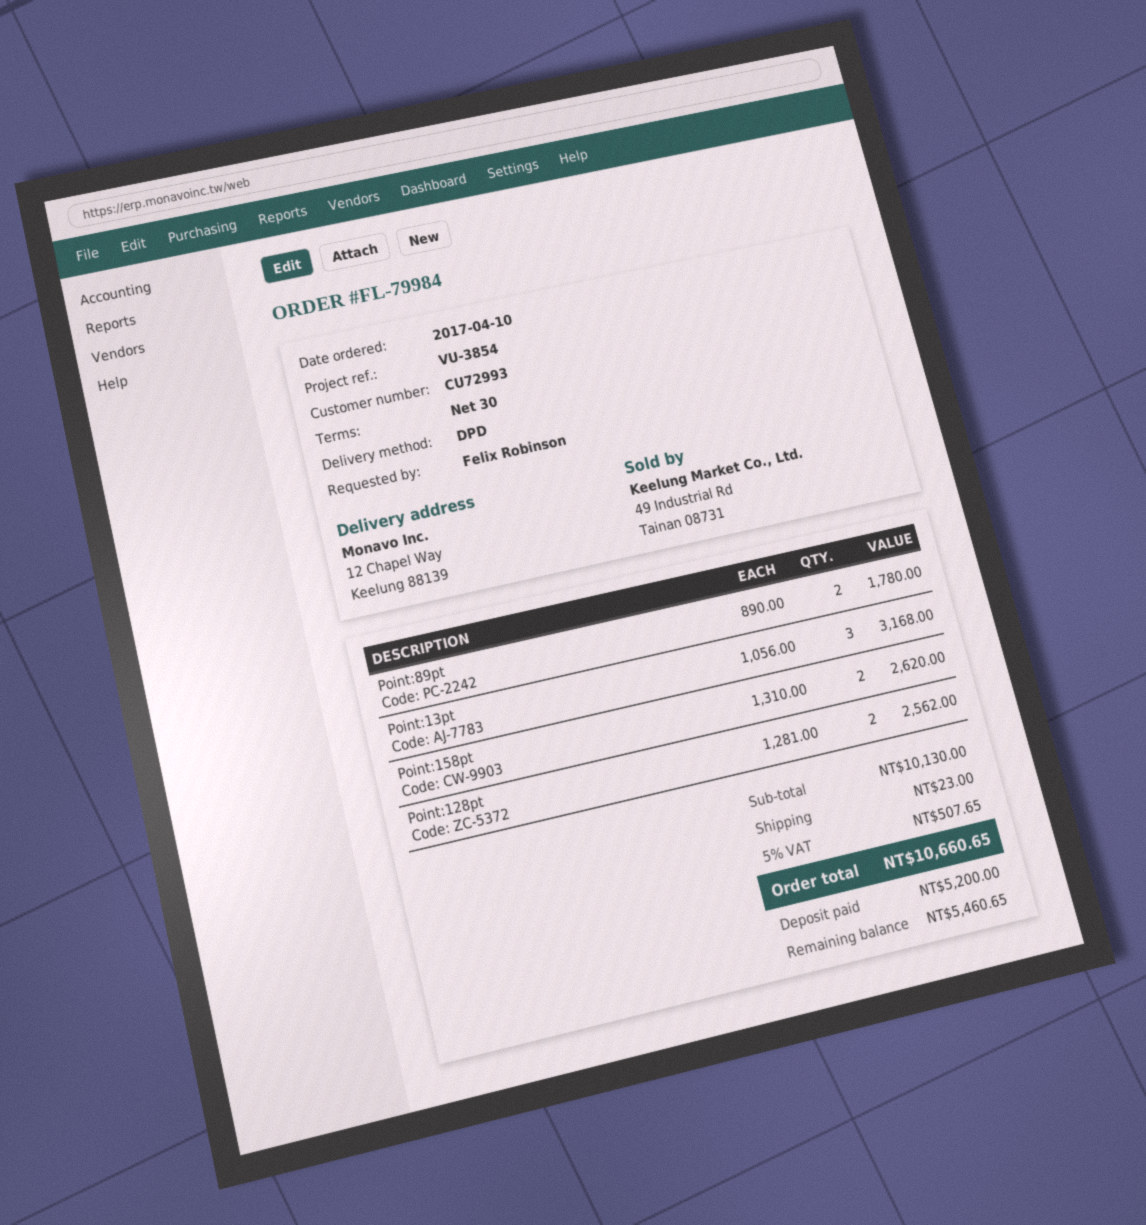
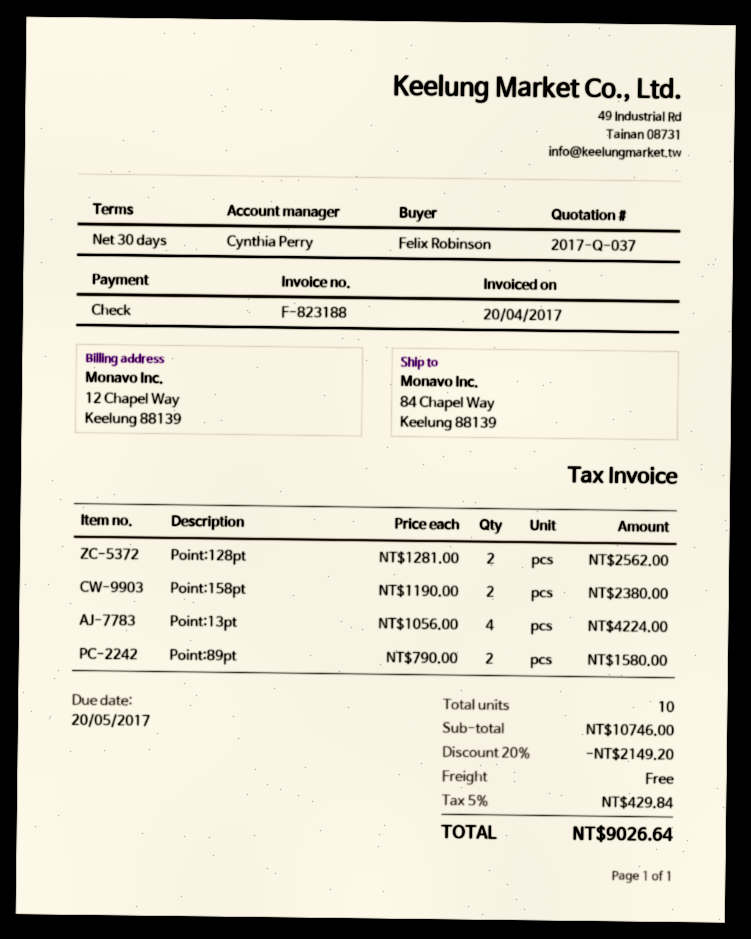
ship to: 12 Chapel Way, Keelung 88139 -> 84 Chapel Way, Keelung 88139
Point:89pt: 2 x 890.00 = 1780.00 -> 2 x 790.00 = 1580.00
Point:13pt: 3 x 1056.00 = 3168.00 -> 4 x 1056.00 = 4224.00
Point:158pt: 2 x 1310.00 = 2620.00 -> 2 x 1190.00 = 2380.00
subtotal: 10130.00 -> 10746.00
discount: none -> 20% = 2149.20
shipping: 23.00 -> 0.00
tax: 5% = 507.65 -> 5% = 429.84
total: 10660.65 -> 9026.64

